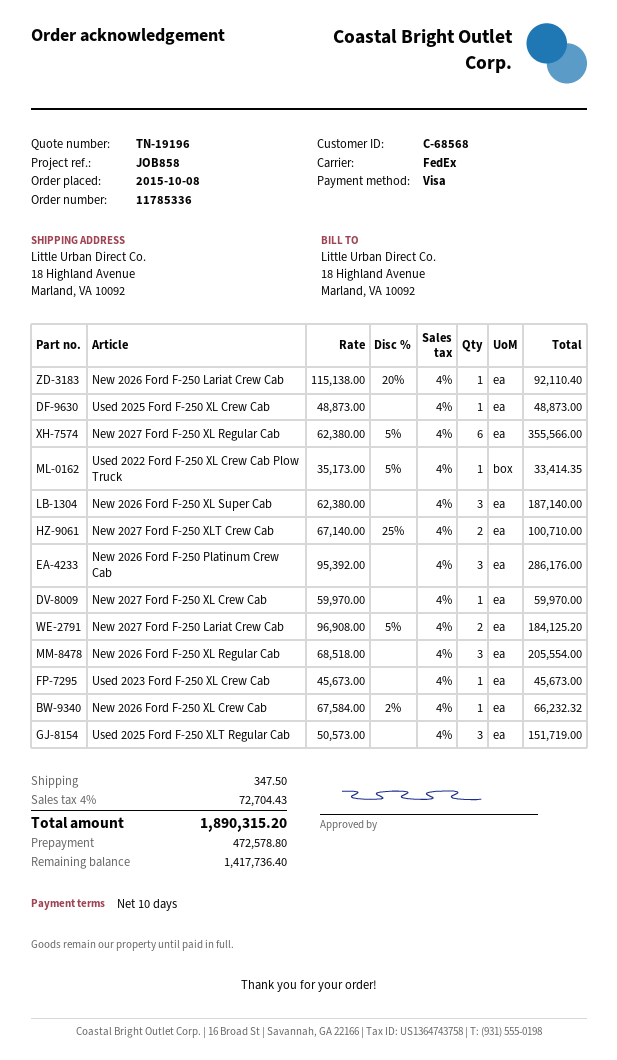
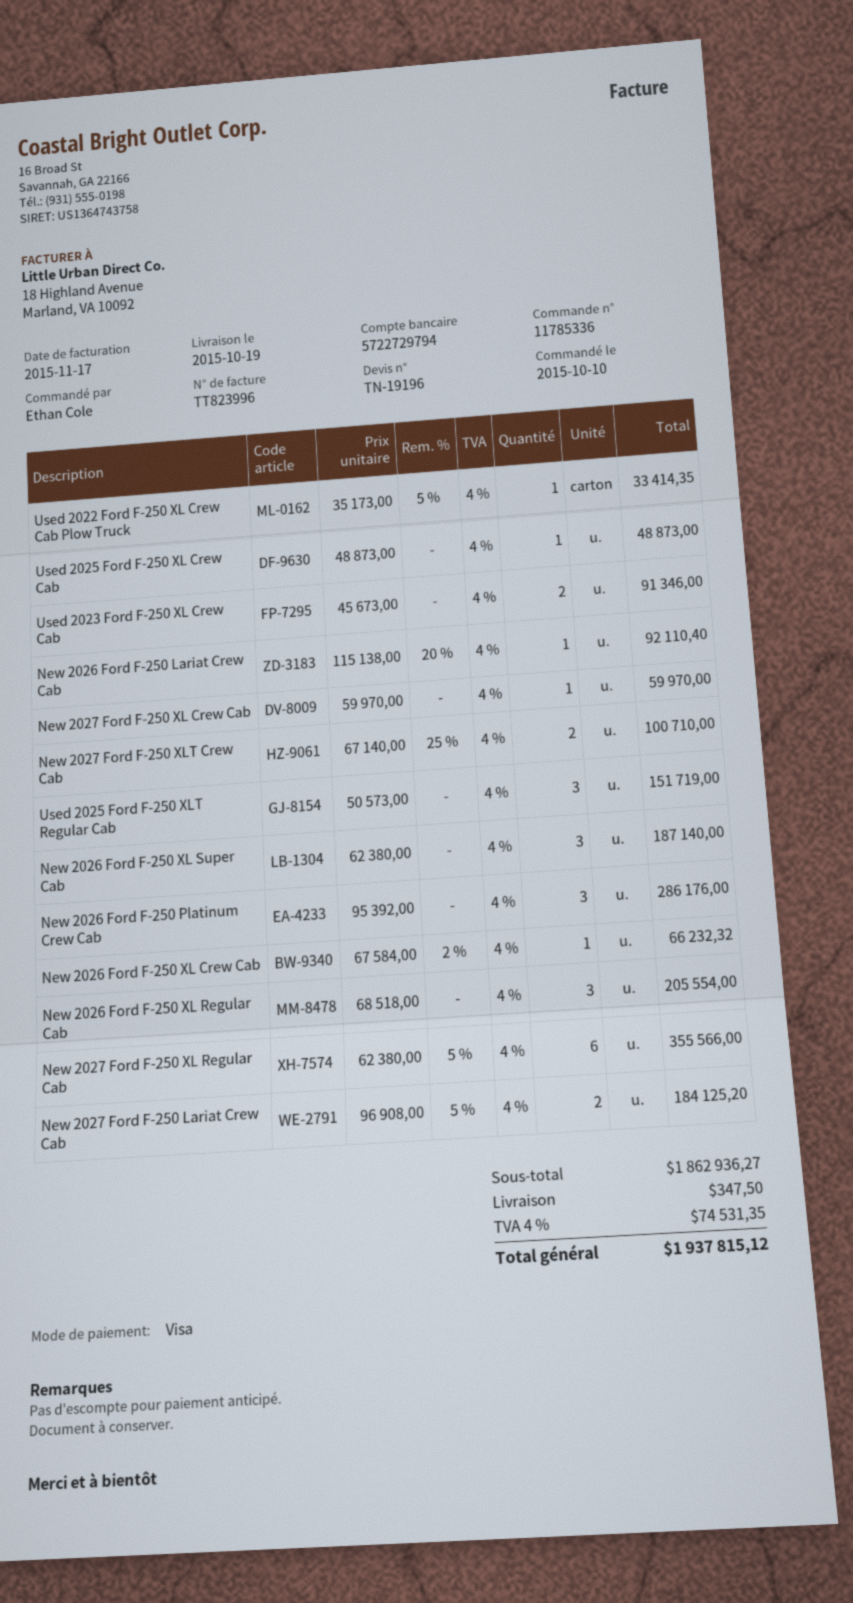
order date: 2015-10-08 -> 2015-10-10
Used 2023 Ford F-250 XL Crew Cab: 1 x 45673.00 = 45673.00 -> 2 x 45673.00 = 91346.00
tax: 4% = 72704.43 -> 4% = 74531.35
total: 1890315.20 -> 1937815.12

